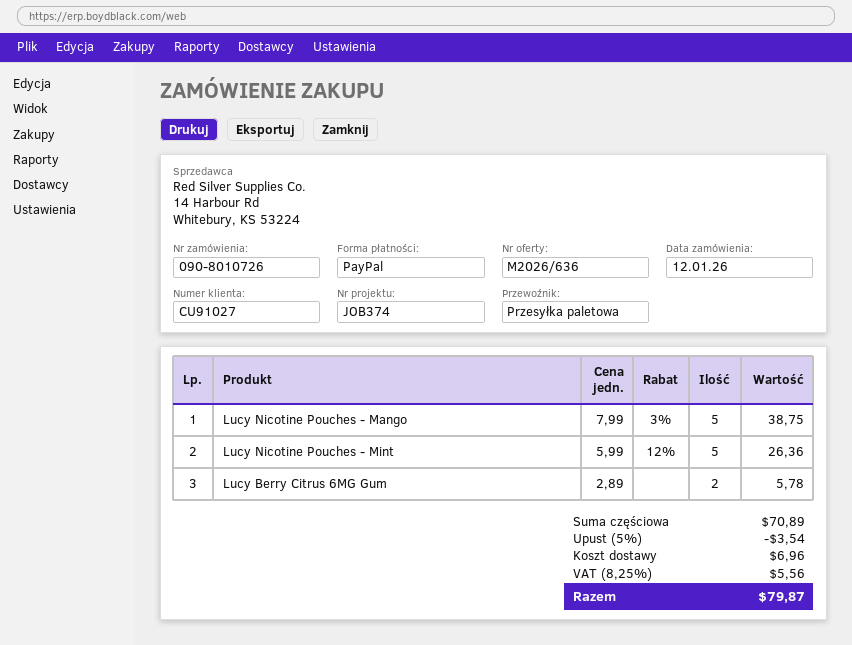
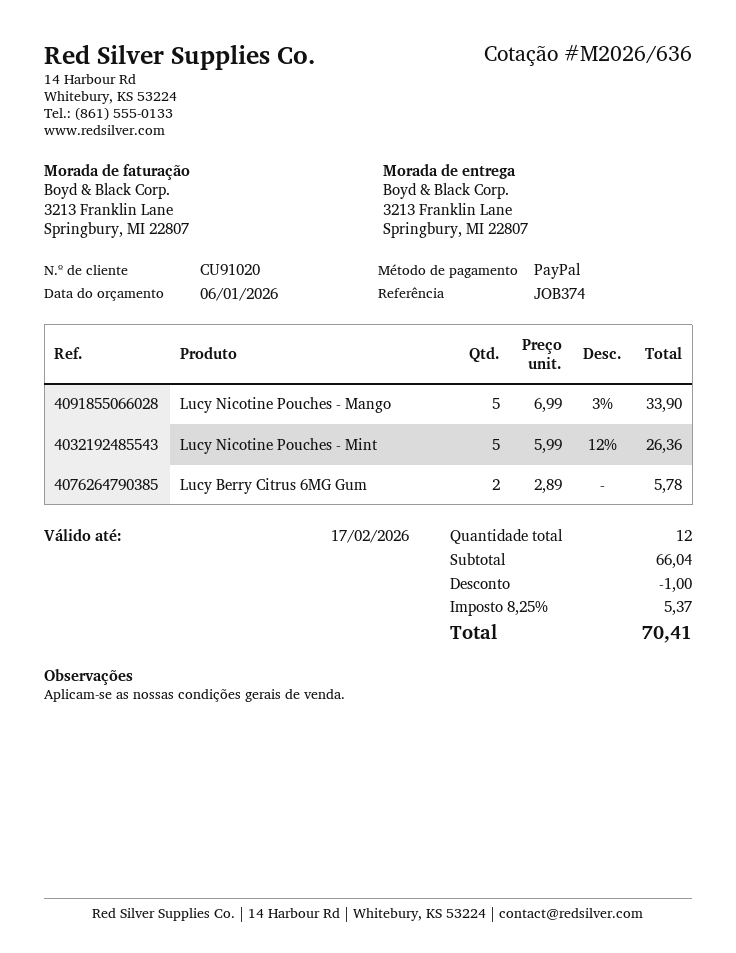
customer number: CU91027 -> CU91020
Lucy Nicotine Pouches - Mango: 5 x 7.99 - 3% = 38.75 -> 5 x 6.99 - 3% = 33.90
subtotal: 70.89 -> 66.04
discount: 3.54 -> 1.00
shipping: 6.96 -> none
tax: 8.25% = 5.56 -> 8.25% = 5.37
total: 79.87 -> 70.41

